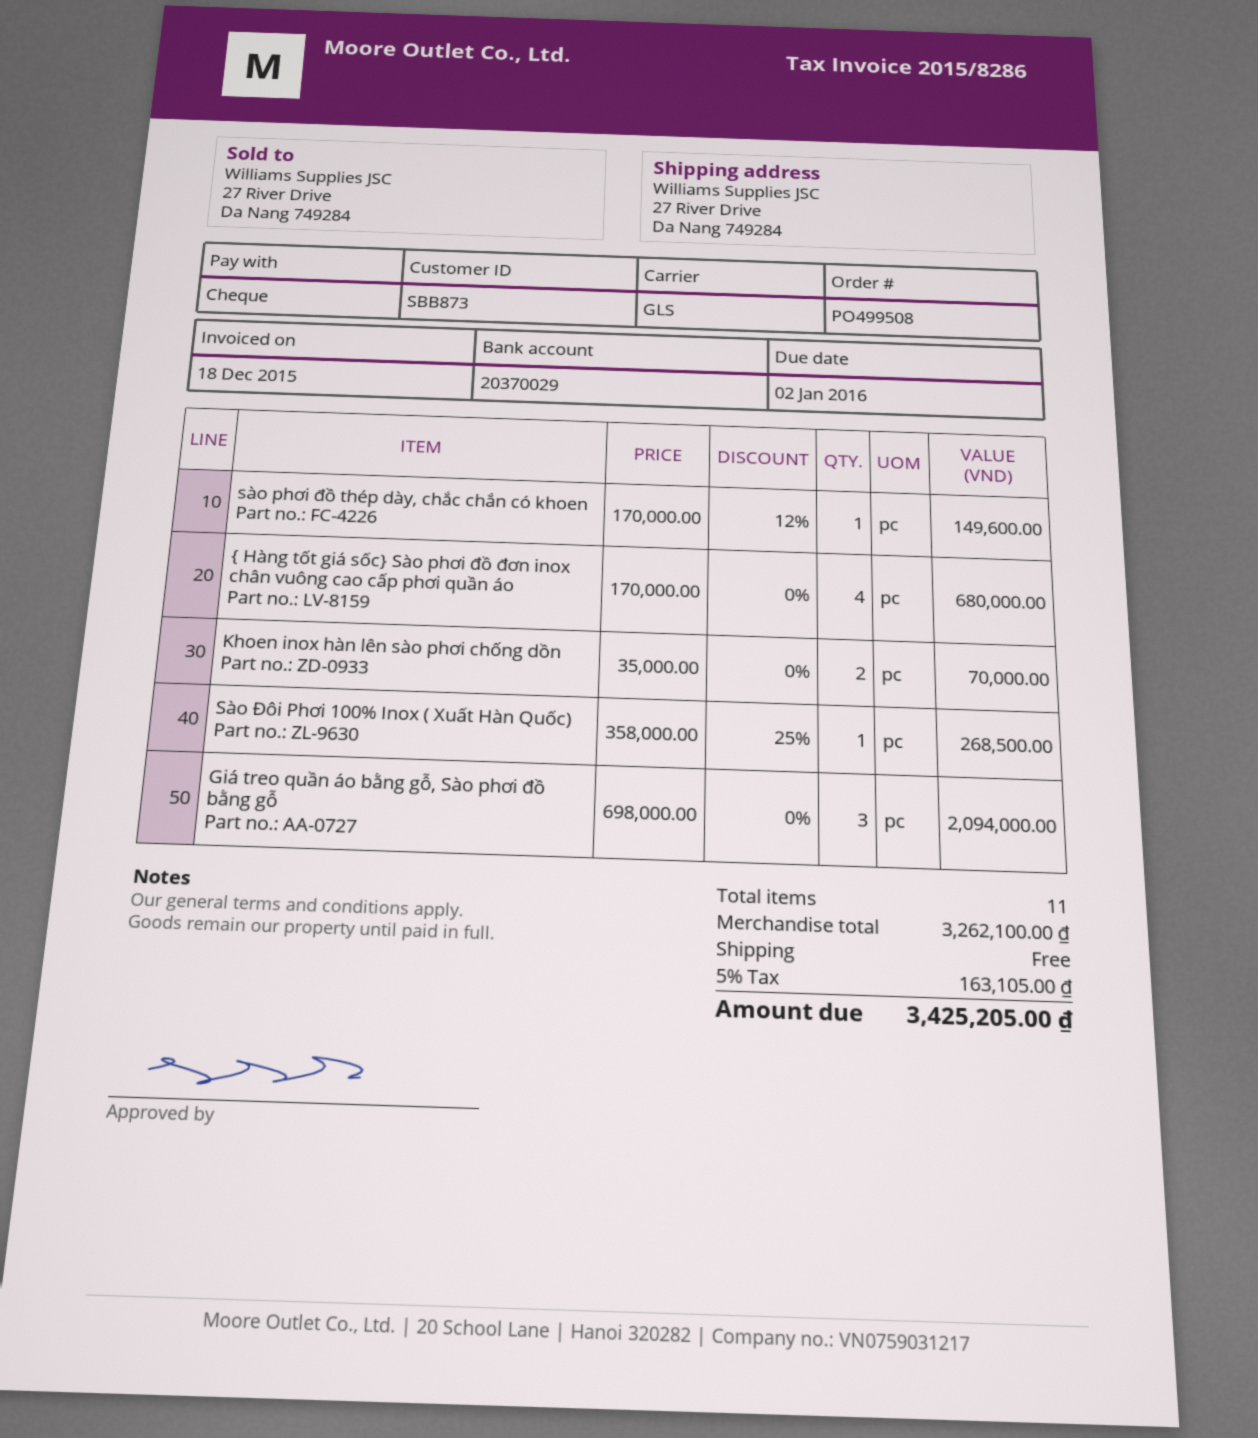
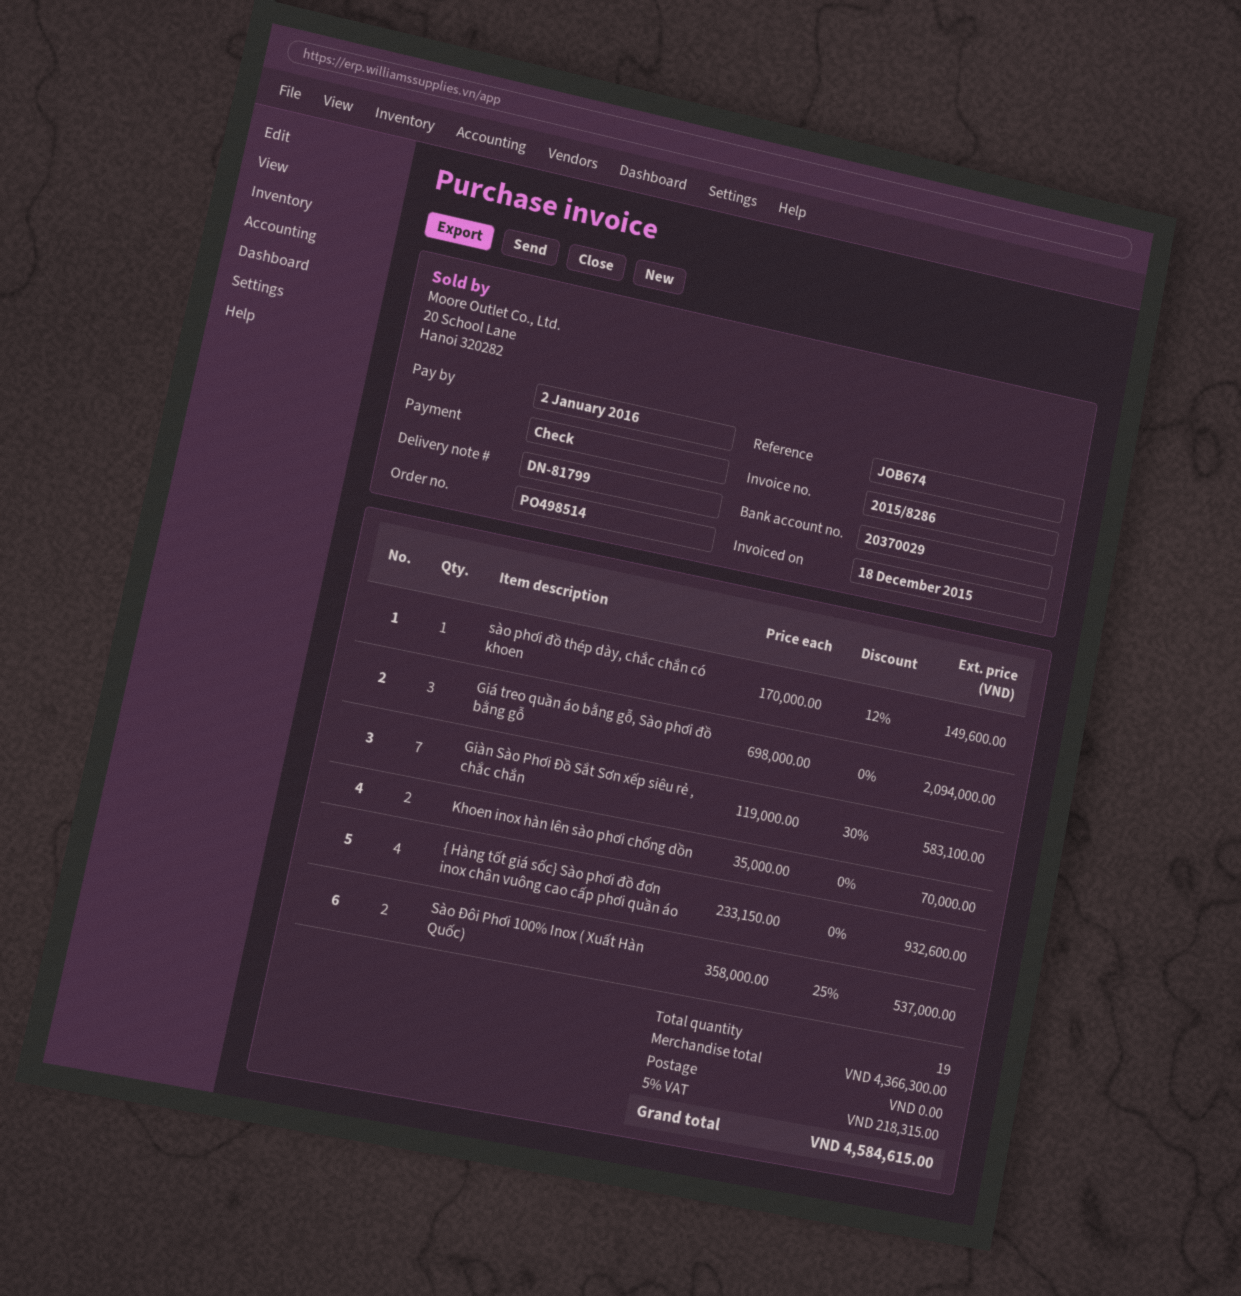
order number: PO499508 -> PO498514
{ Hàng tốt giá sốc} Sào phơi đồ đơn inox chân vuông cao cấp phơi quần áo: 4 x 170000.00 = 680000.00 -> 4 x 233150.00 = 932600.00
Sào Đôi Phơi 100% Inox ( Xuất Hàn Quốc): 1 x 358000.00 - 25% = 268500.00 -> 2 x 358000.00 - 25% = 537000.00
Giàn Sào Phơi Đồ Sắt Sơn xếp siêu rẻ , chắc chắn: none -> 7 x 119000.00 - 30% = 583100.00
total quantity: 11 -> 19
subtotal: 3262100.00 -> 4366300.00
tax: 5% = 163105.00 -> 5% = 218315.00
total: 3425205.00 -> 4584615.00

